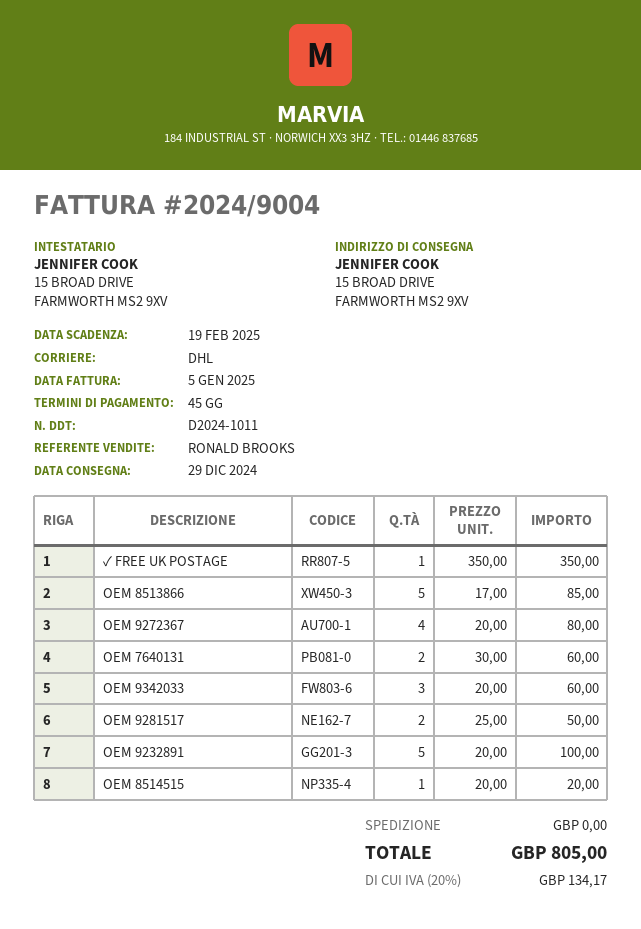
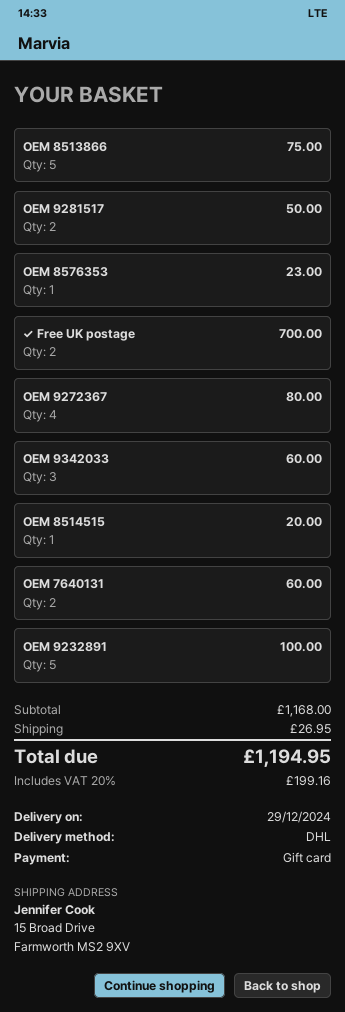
✓ FREE UK POSTAGE: 1 for 350.00 -> 2 for 700.00
OEM 8513866: 5 for 85.00 -> 5 for 75.00
OEM 8576353: none -> 1 for 23.00
shipping: 0.00 -> 26.95
tax: 20% = 134.17 -> 20% = 199.16
total: 805.00 -> 1194.95

